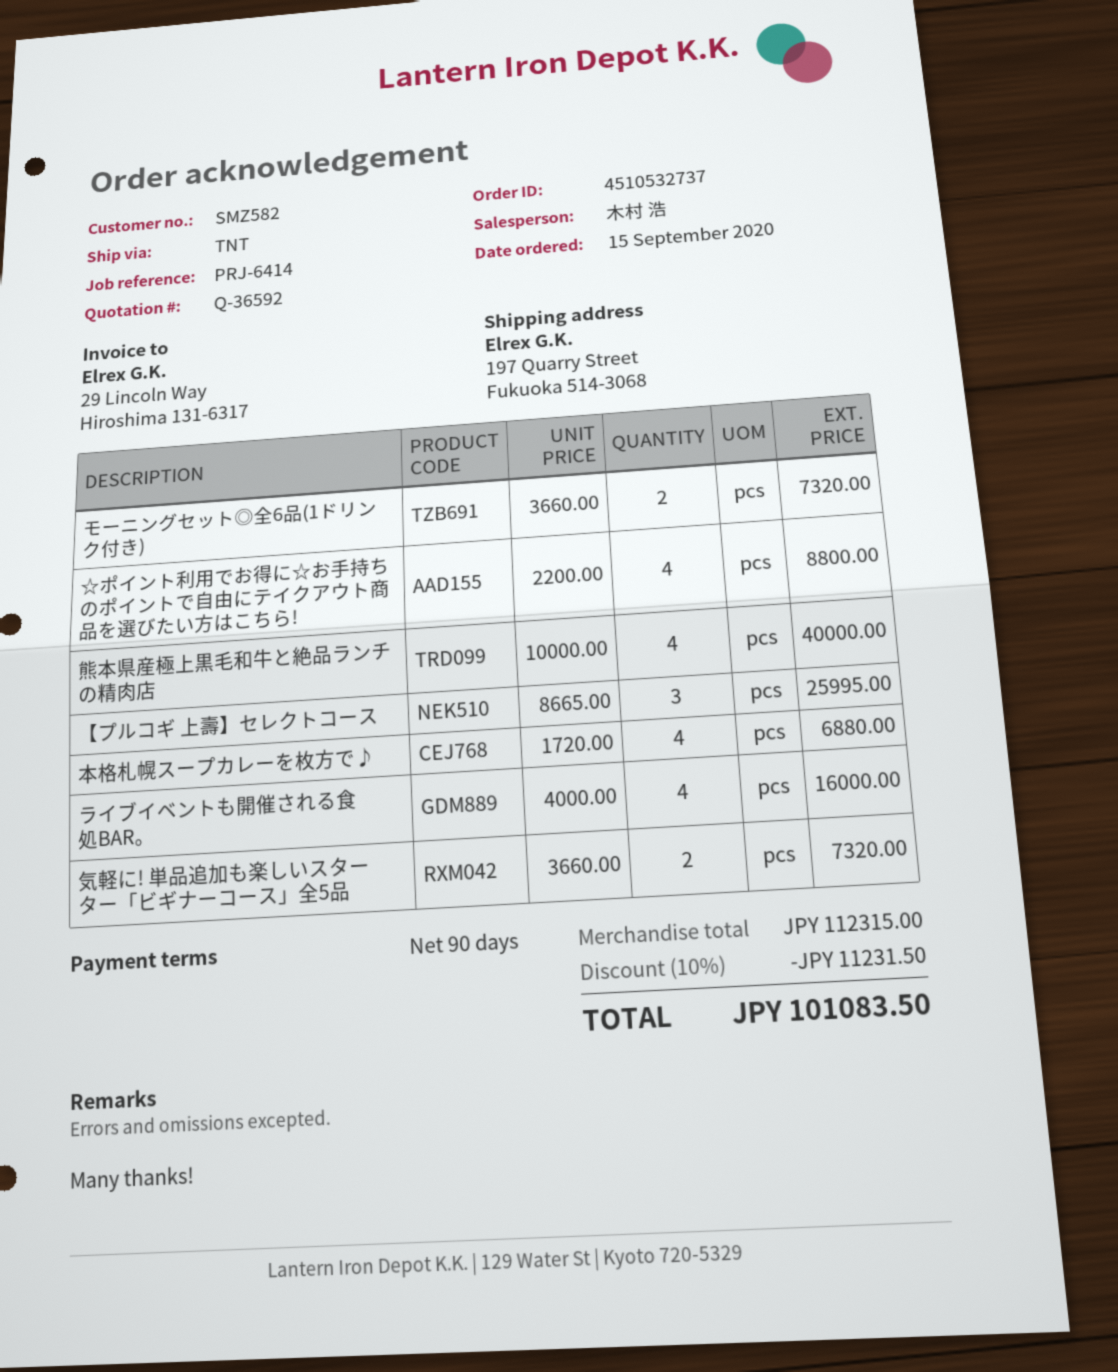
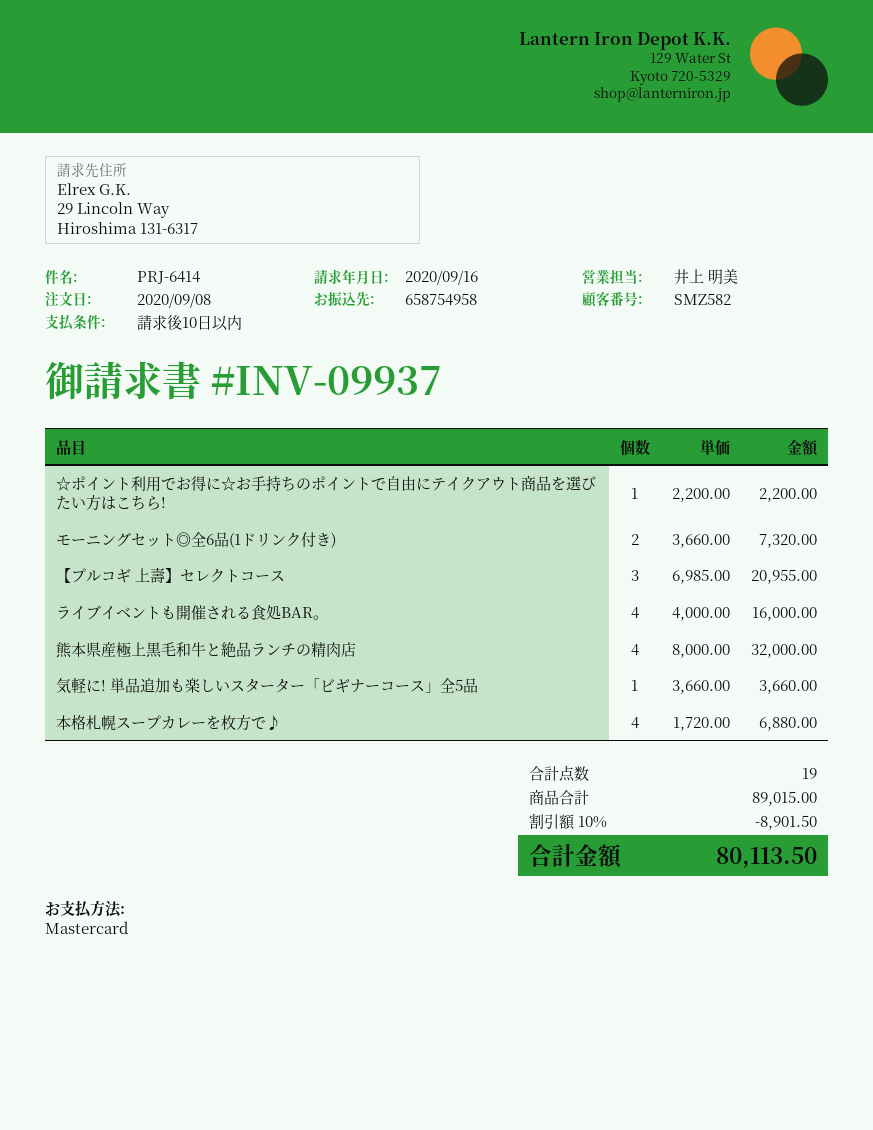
order date: 2020-09-15 -> 2020-09-08
payment terms: 90 days -> 10 days
sales rep: 木村 浩 -> 井上 明美
☆ポイント利用でお得に☆お手持ちのポイントで自由にテイクアウト商品を選びたい方はこちら!: 4 x 2200.00 = 8800.00 -> 1 x 2200.00 = 2200.00
熊本県産極上黒毛和牛と絶品ランチの精肉店: 4 x 10000.00 = 40000.00 -> 4 x 8000.00 = 32000.00
【プルコギ 上壽】セレクトコース: 3 x 8665.00 = 25995.00 -> 3 x 6985.00 = 20955.00
気軽に! 単品追加も楽しいスターター「ビギナーコース」全5品: 2 x 3660.00 = 7320.00 -> 1 x 3660.00 = 3660.00
subtotal: 112315.00 -> 89015.00
discount: 10% = 11231.50 -> 10% = 8901.50
total: 101083.50 -> 80113.50

